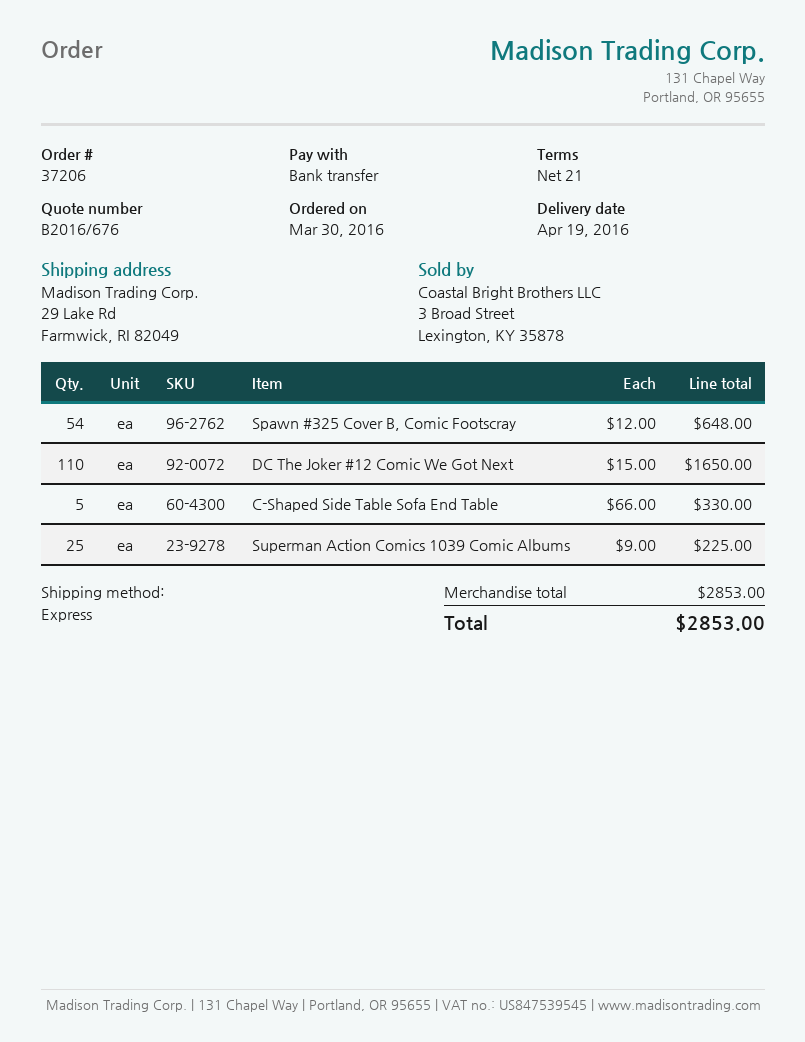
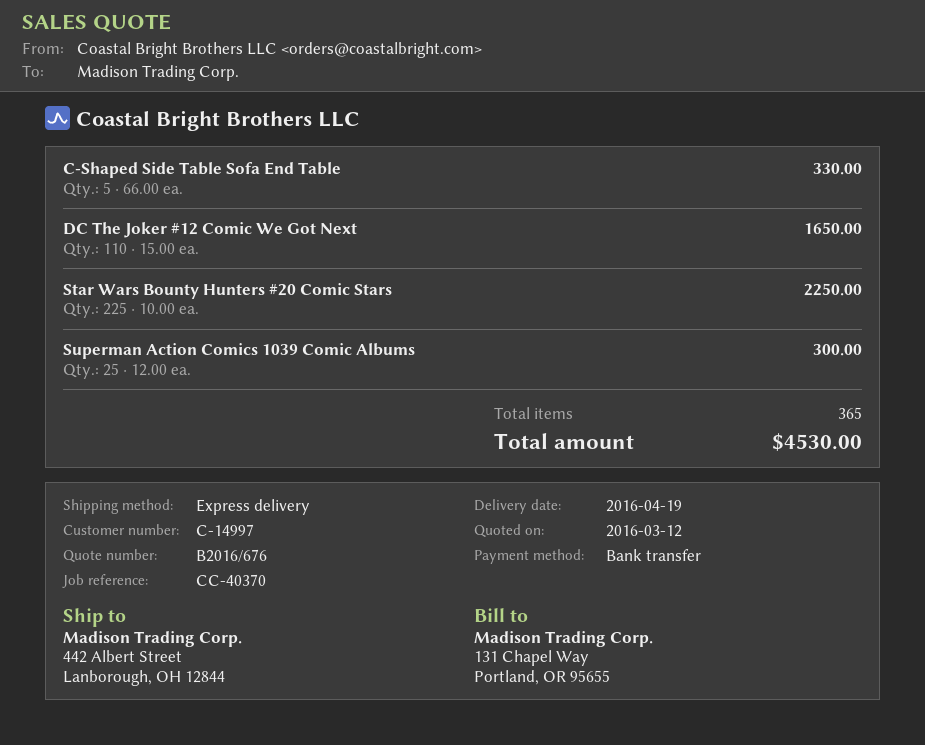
ship to: 29 Lake Rd, Farmwick, RI 82049 -> 442 Albert Street, Lanborough, OH 12844
Spawn #325 Cover B, Comic Footscray: 54 x 12.00 = 648.00 -> none
Superman Action Comics 1039 Comic Albums: 25 x 9.00 = 225.00 -> 25 x 12.00 = 300.00
Star Wars Bounty Hunters #20 Comic Stars: none -> 225 x 10.00 = 2250.00
total: 2853.00 -> 4530.00

